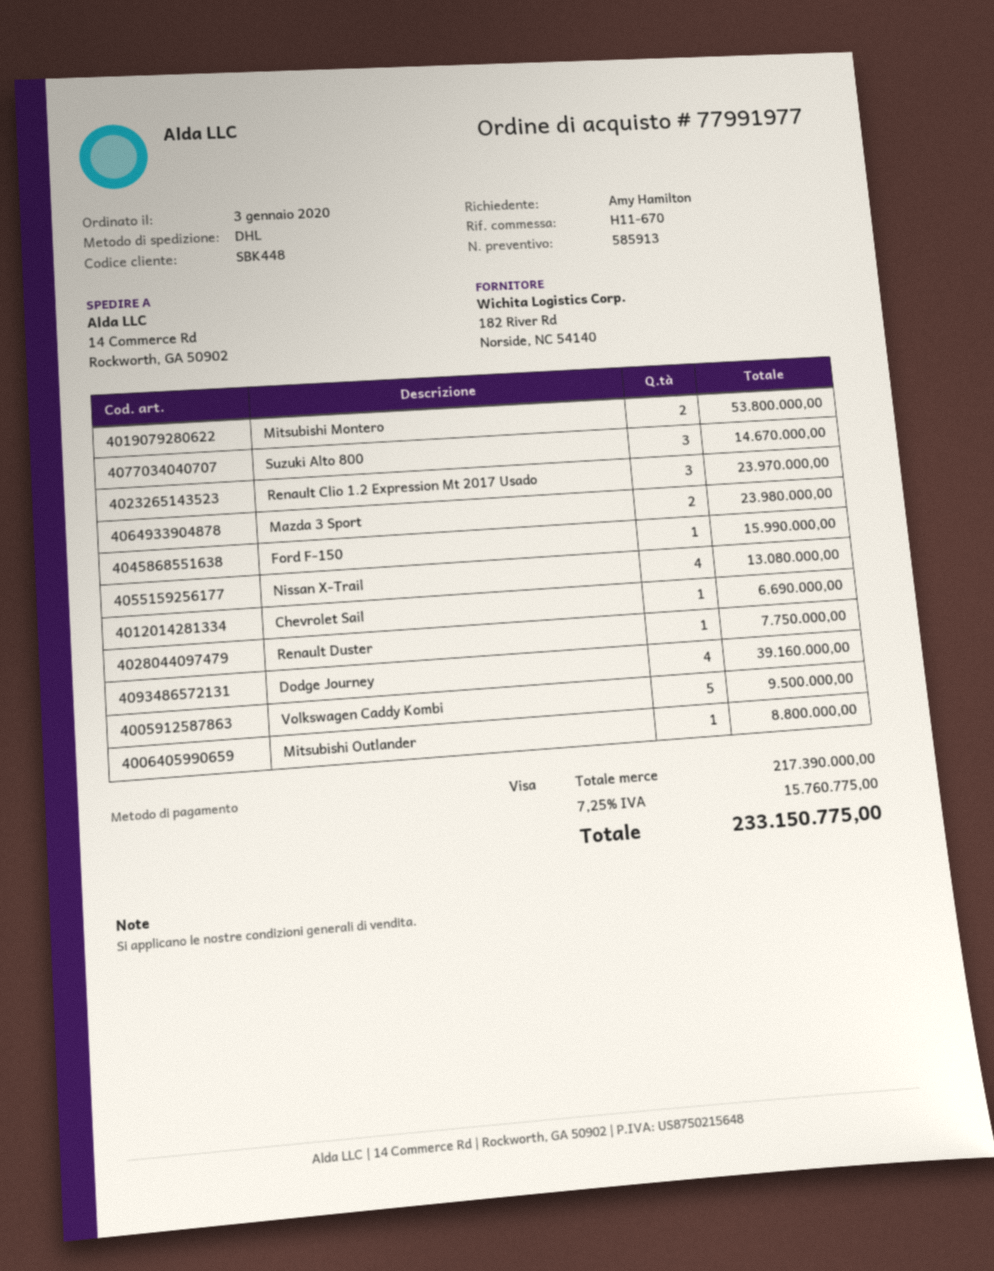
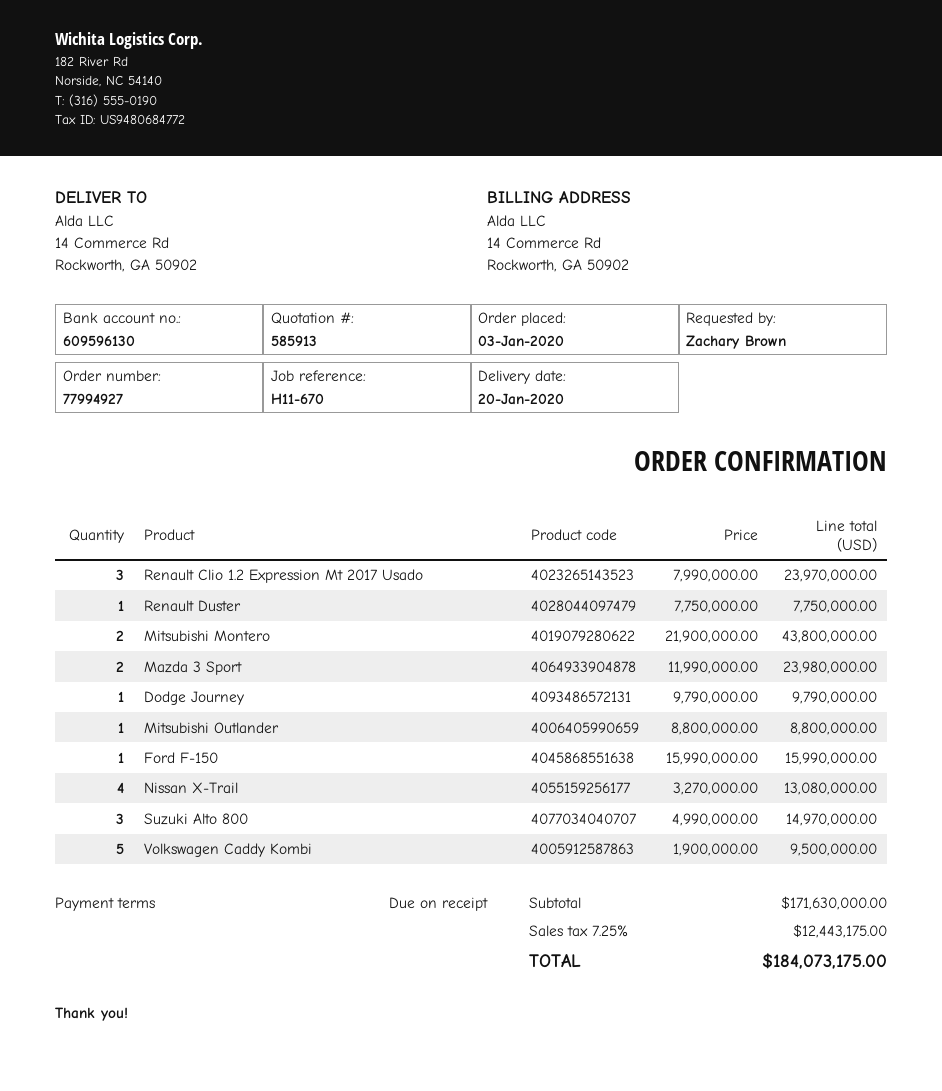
order number: 77991977 -> 77994927
ordered by: Amy Hamilton -> Zachary Brown
Mitsubishi Montero: 2 for 53800000.00 -> 2 for 43800000.00
Suzuki Alto 800: 3 for 14670000.00 -> 3 for 14970000.00
Chevrolet Sail: 1 for 6690000.00 -> none
Dodge Journey: 4 for 39160000.00 -> 1 for 9790000.00
subtotal: 217390000.00 -> 171630000.00
tax: 7.25% = 15760775.00 -> 7.25% = 12443175.00
total: 233150775.00 -> 184073175.00

